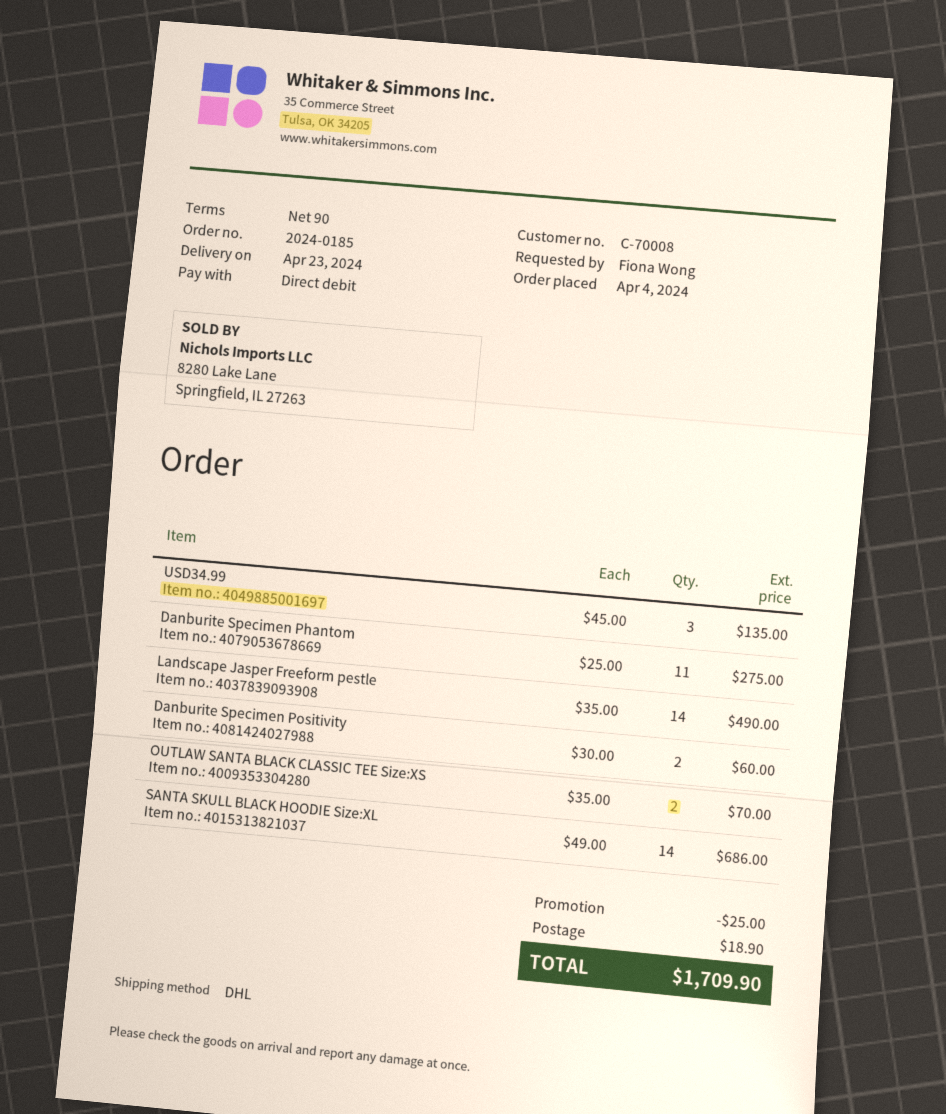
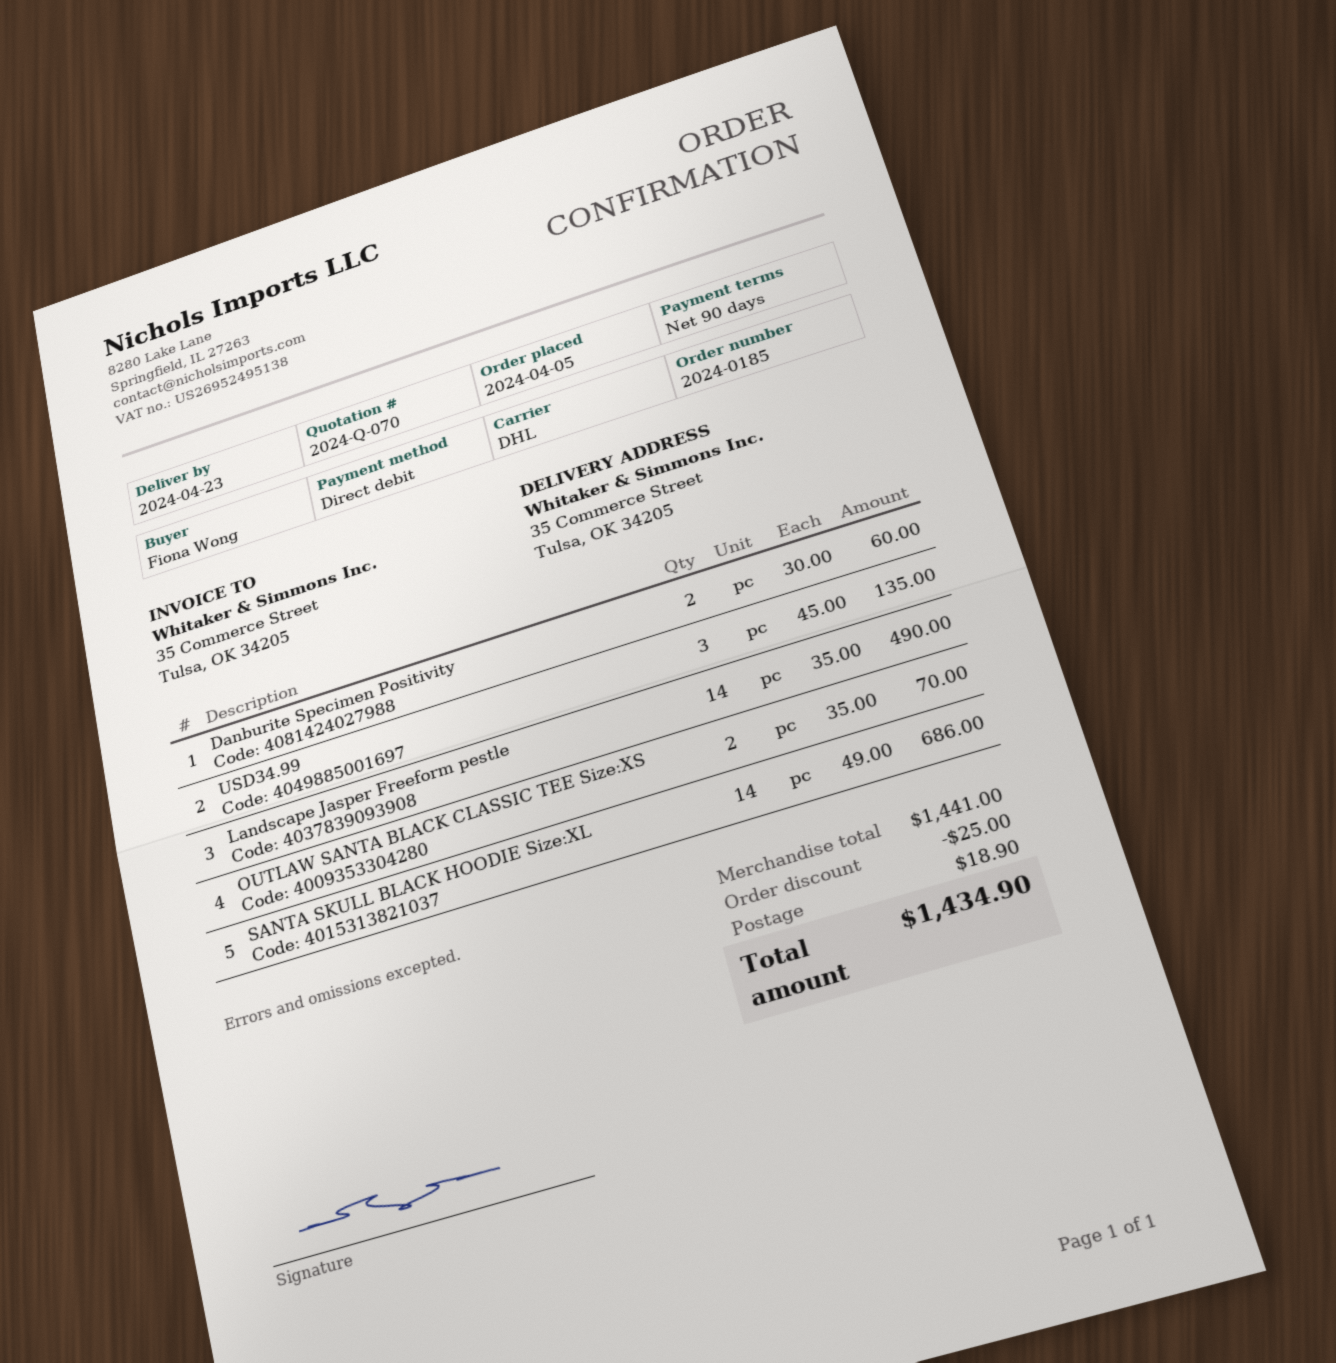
order date: 2024-04-04 -> 2024-04-05
Danburite Specimen Phantom: 11 x 25.00 = 275.00 -> none
total: 1709.90 -> 1434.90

